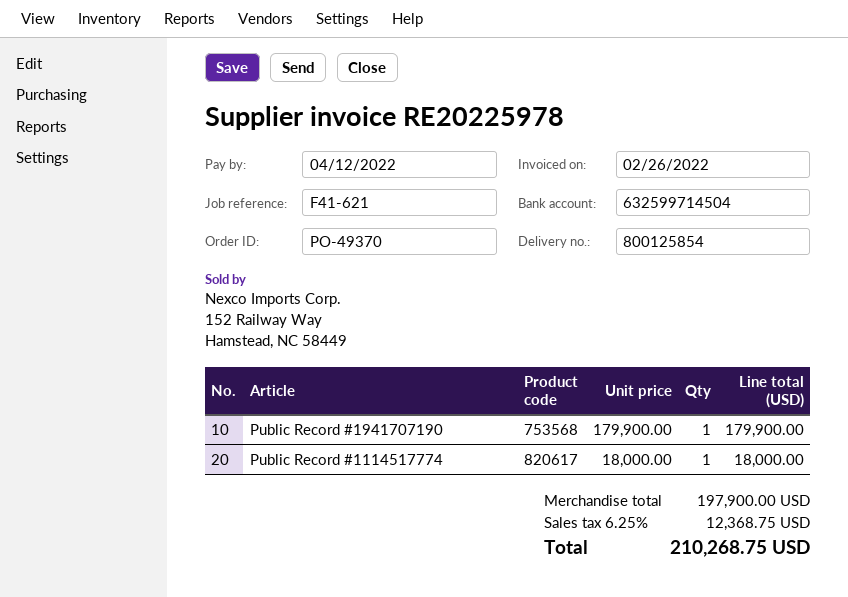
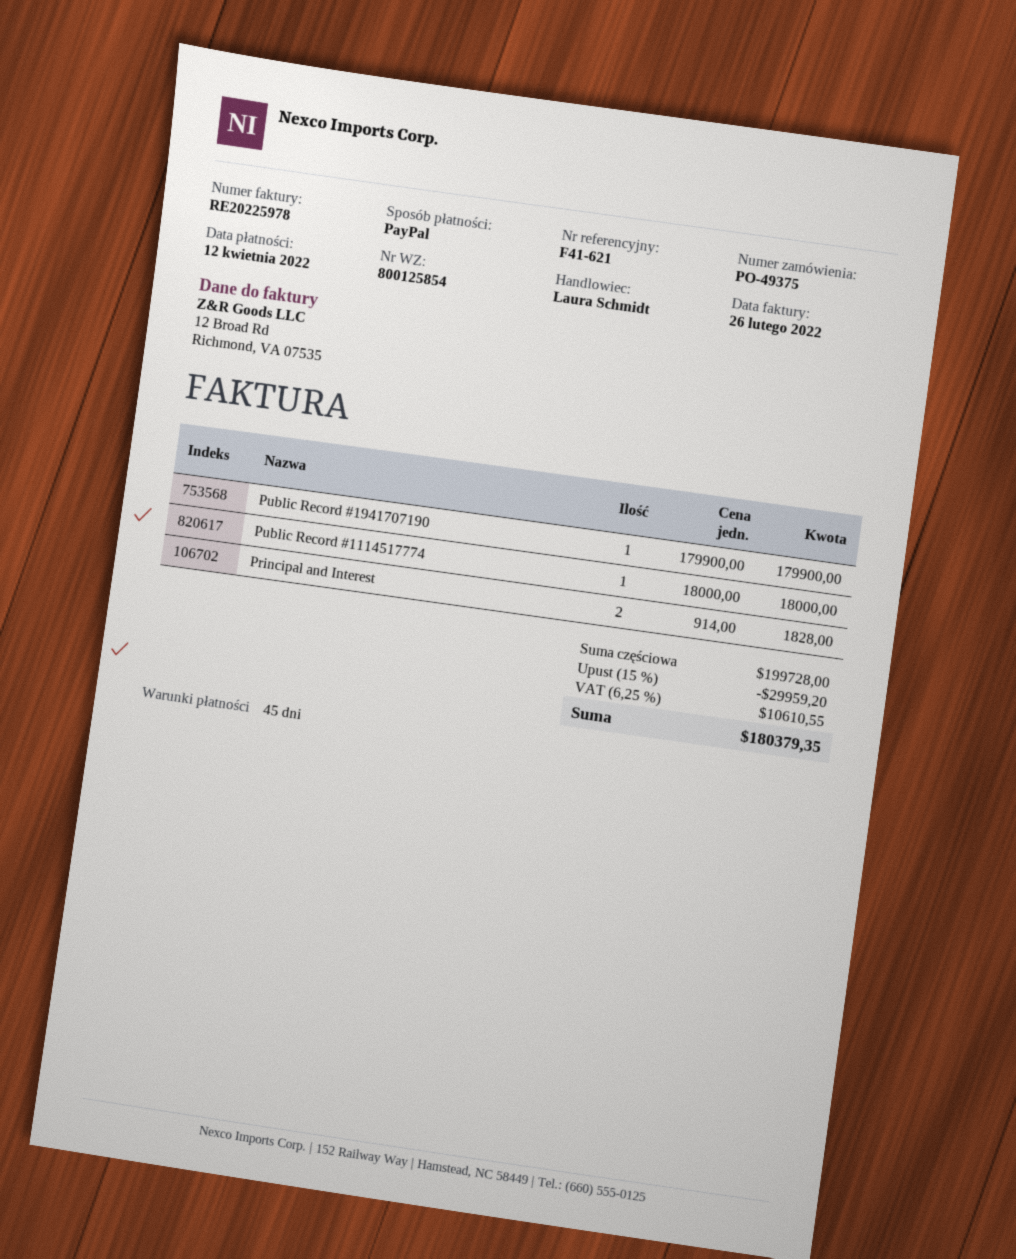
order number: PO-49370 -> PO-49375
Principal and Interest: none -> 2 x 914.00 = 1828.00
subtotal: 197900.00 -> 199728.00
discount: none -> 15% = 29959.20
tax: 6.25% = 12368.75 -> 6.25% = 10610.55
total: 210268.75 -> 180379.35

